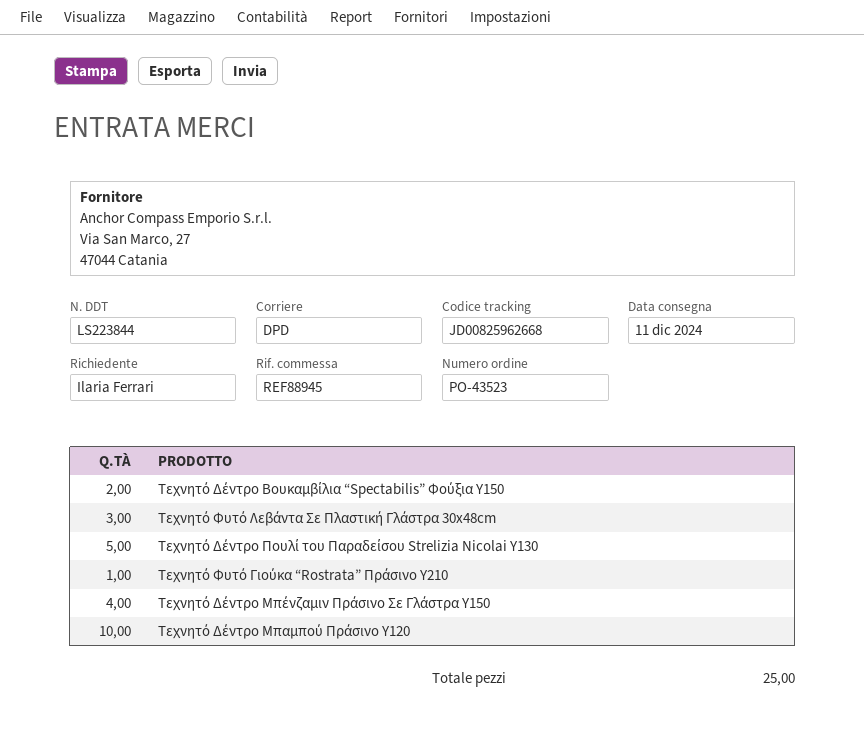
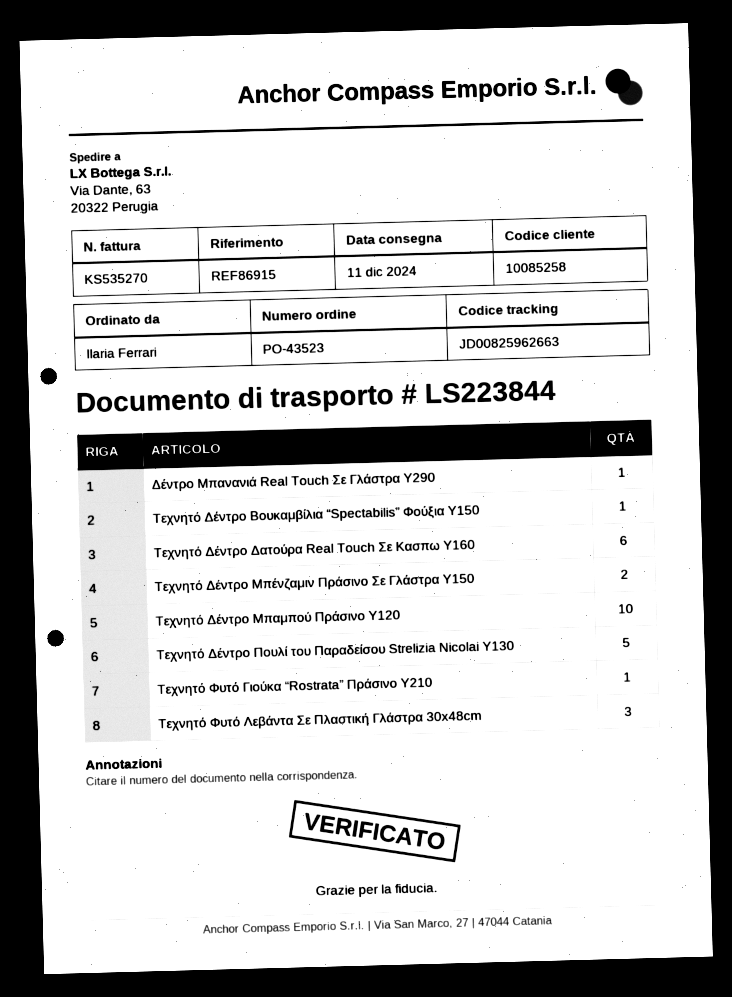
reference: REF88945 -> REF86915
tracking number: JD00825962668 -> JD00825962663
Τεχνητό Δέντρο Βουκαμβίλια “Spectabilis” Φούξια Υ150: 2 -> 1
Τεχνητό Δέντρο Μπένζαμιν Πράσινο Σε Γλάστρα Y150: 4 -> 2
Δέντρο Μπανανιά Real Touch Σε Γλάστρα Υ290: none -> 1
Τεχνητό Δέντρο Δατούρα Real Touch Σε Κασπω Y160: none -> 6

